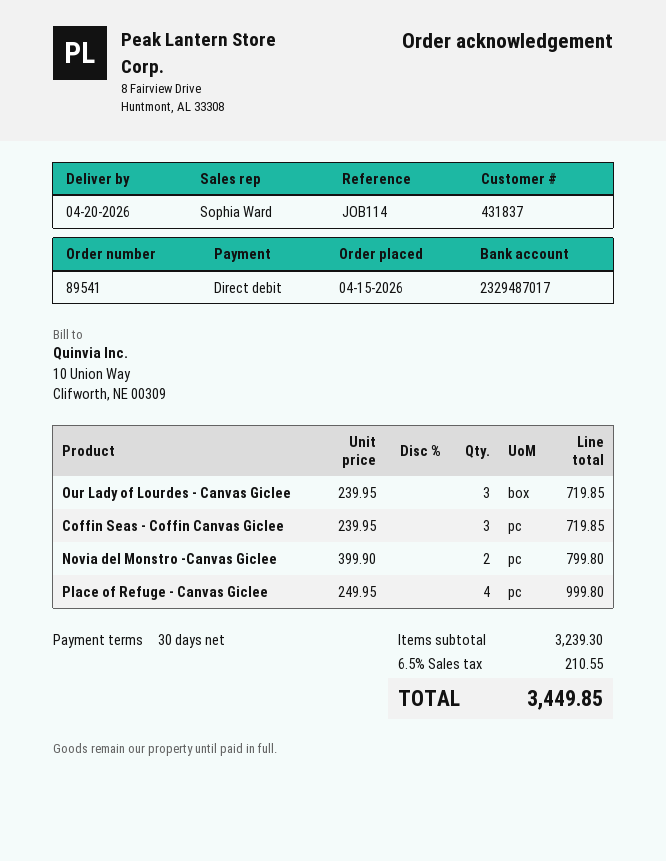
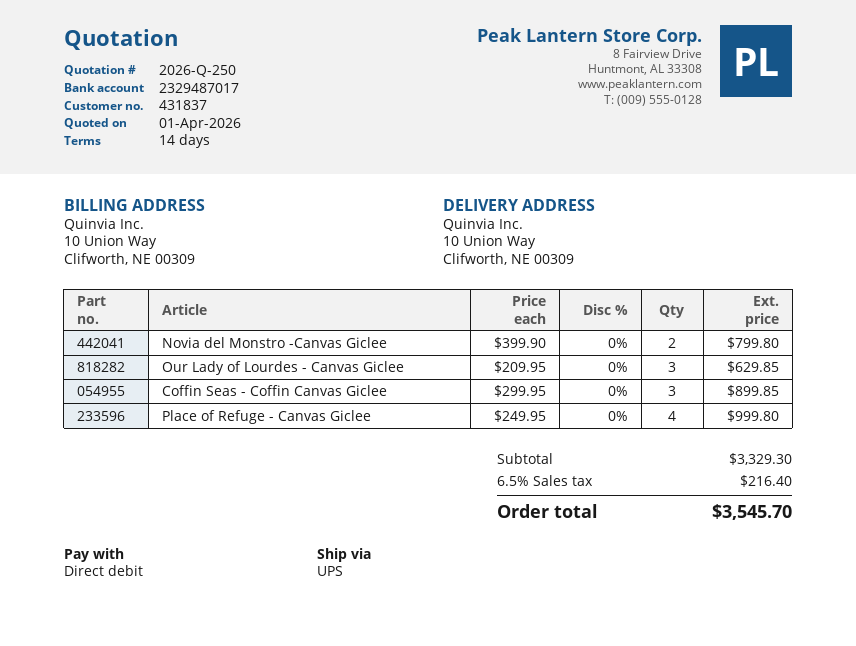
payment terms: 30 days -> 14 days
Our Lady of Lourdes - Canvas Giclee: 3 x 239.95 = 719.85 -> 3 x 209.95 = 629.85
Coffin Seas - Coffin Canvas Giclee: 3 x 239.95 = 719.85 -> 3 x 299.95 = 899.85
subtotal: 3239.30 -> 3329.30
tax: 6.5% = 210.55 -> 6.5% = 216.40
total: 3449.85 -> 3545.70

